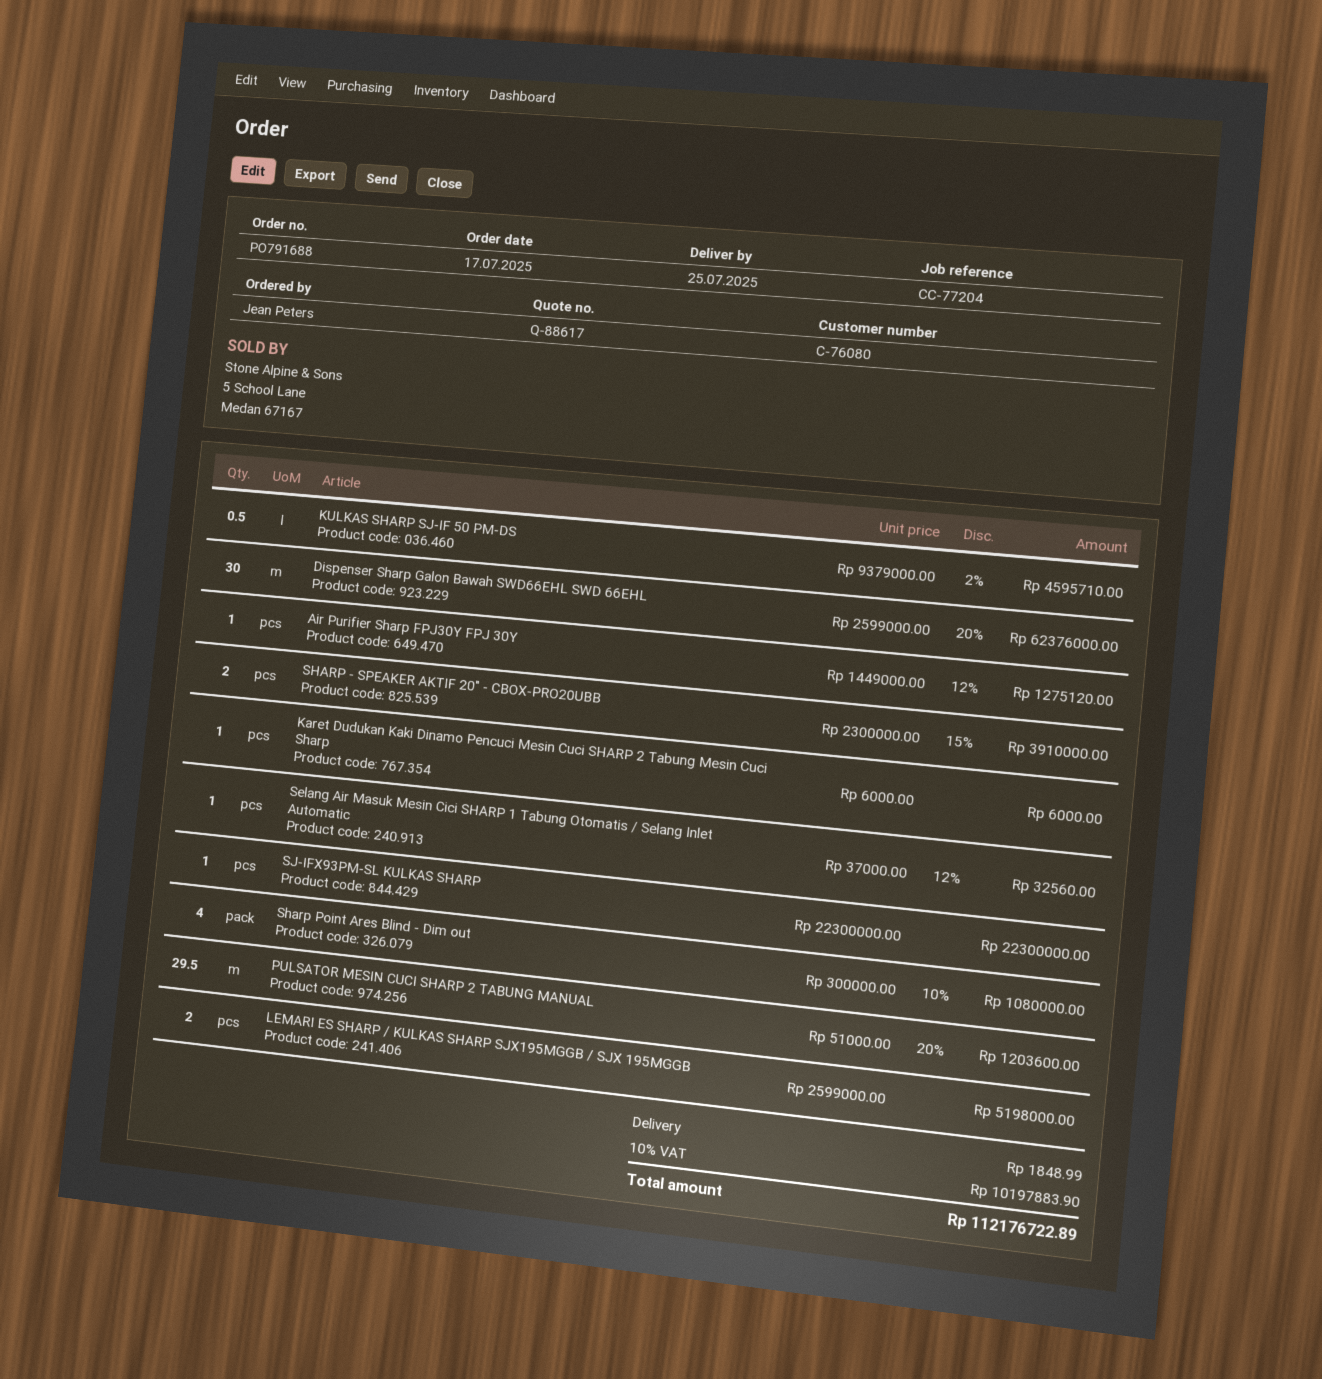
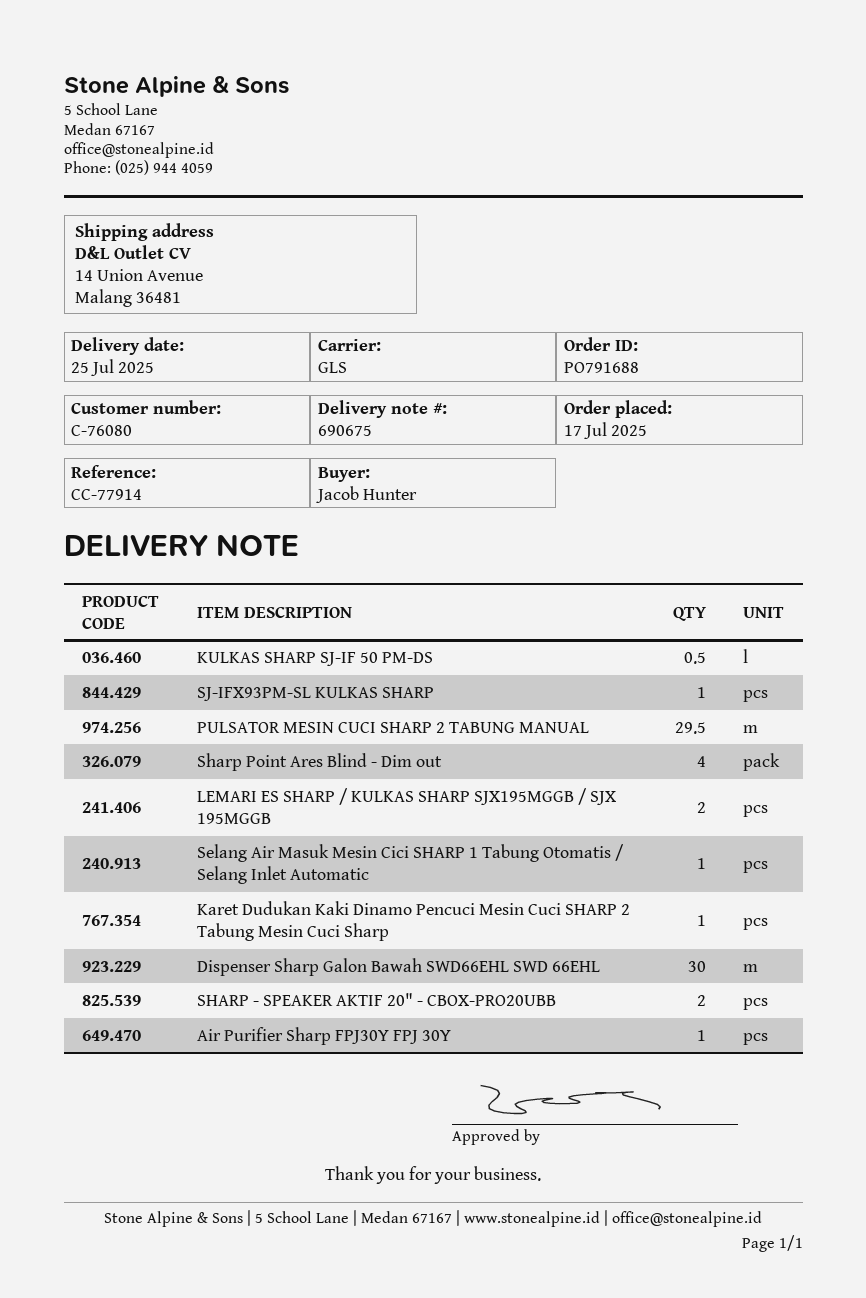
reference: CC-77204 -> CC-77914
ordered by: Jean Peters -> Jacob Hunter

